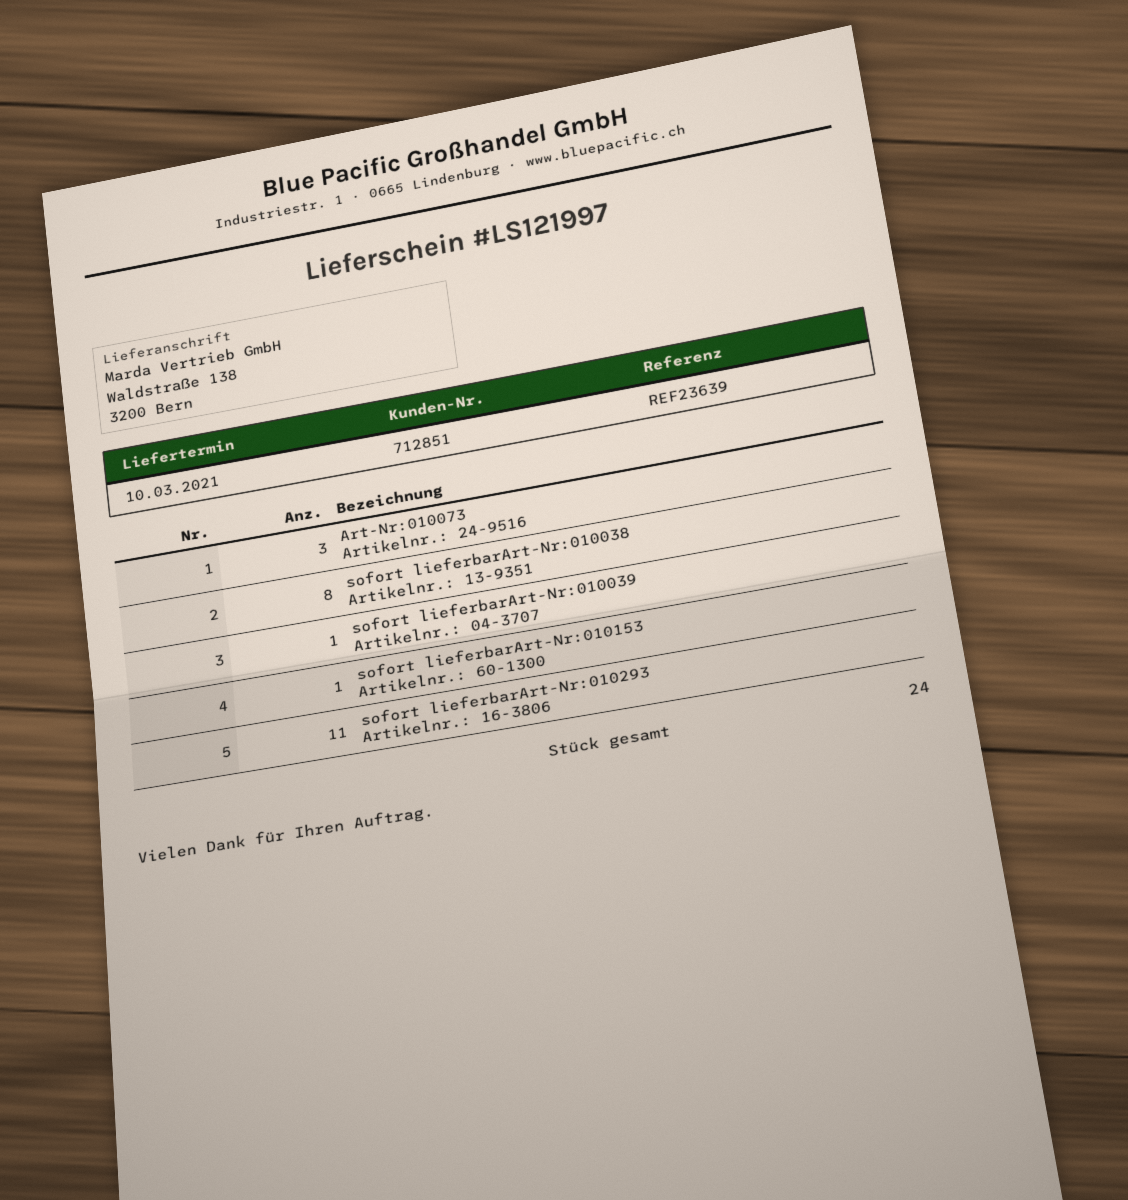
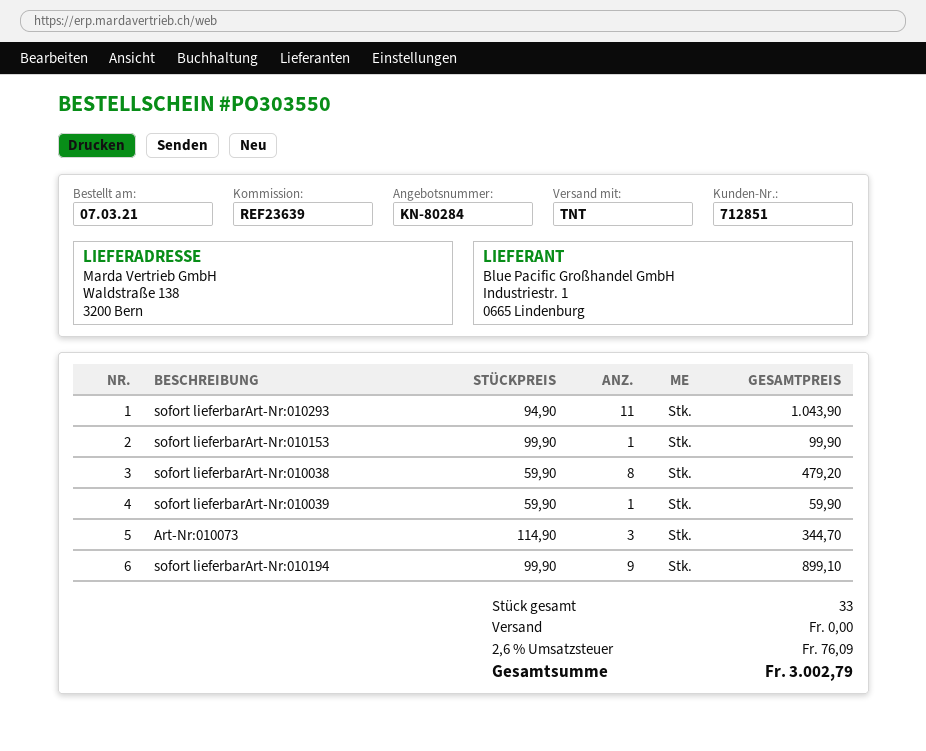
sofort lieferbarArt-Nr:010194: none -> 9
total quantity: 24 -> 33

